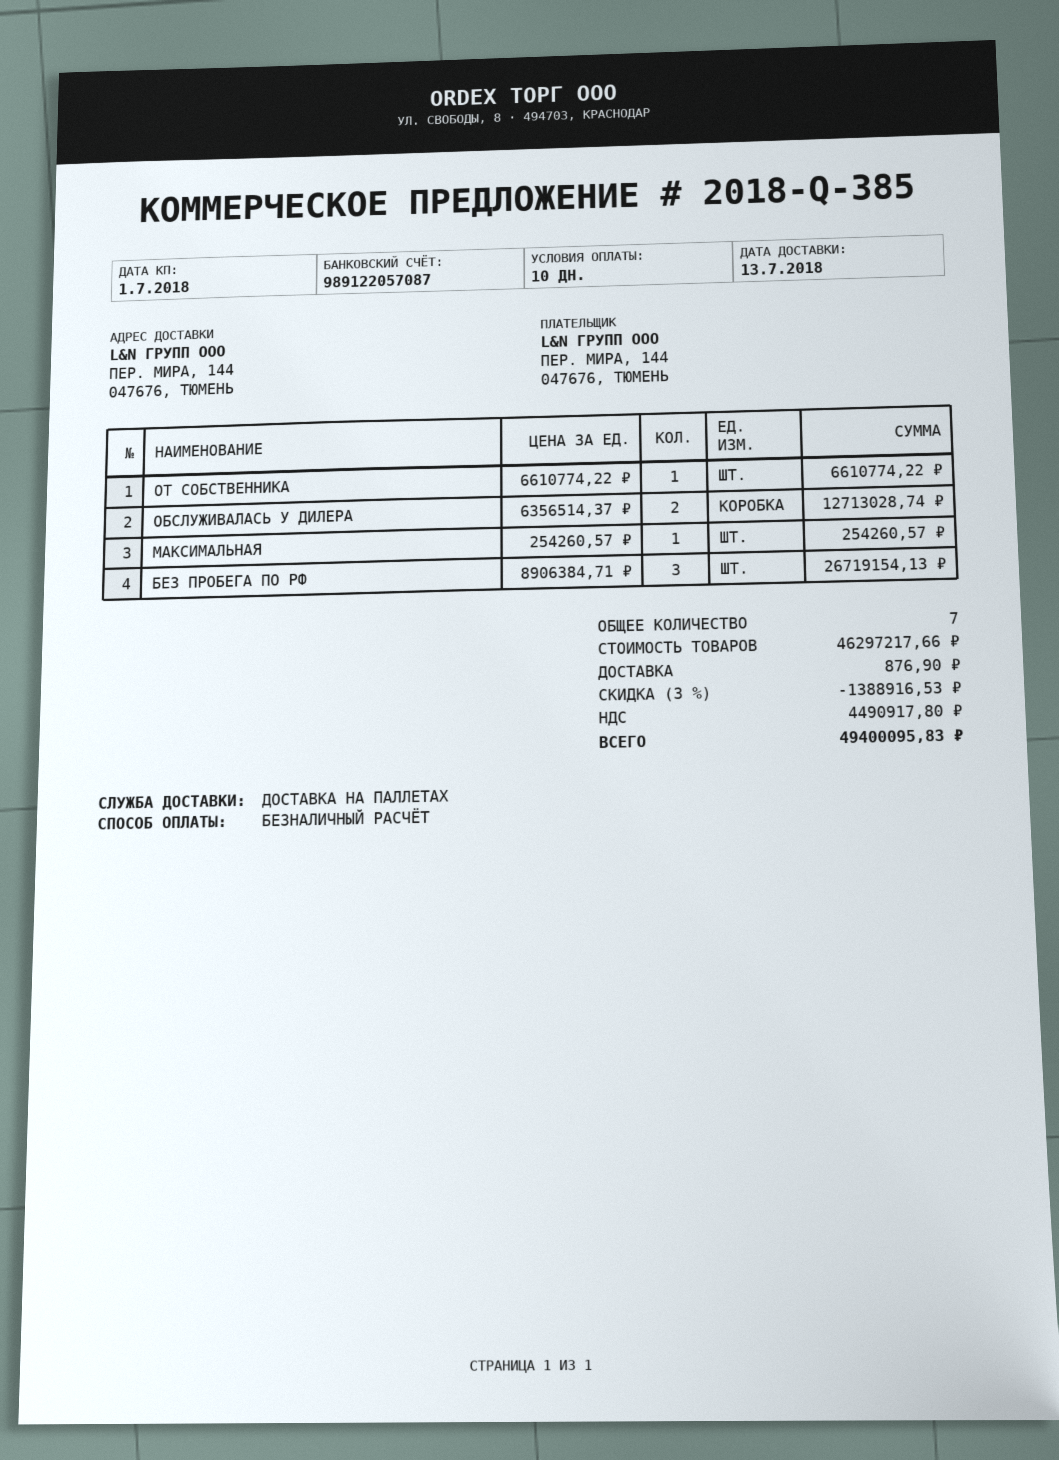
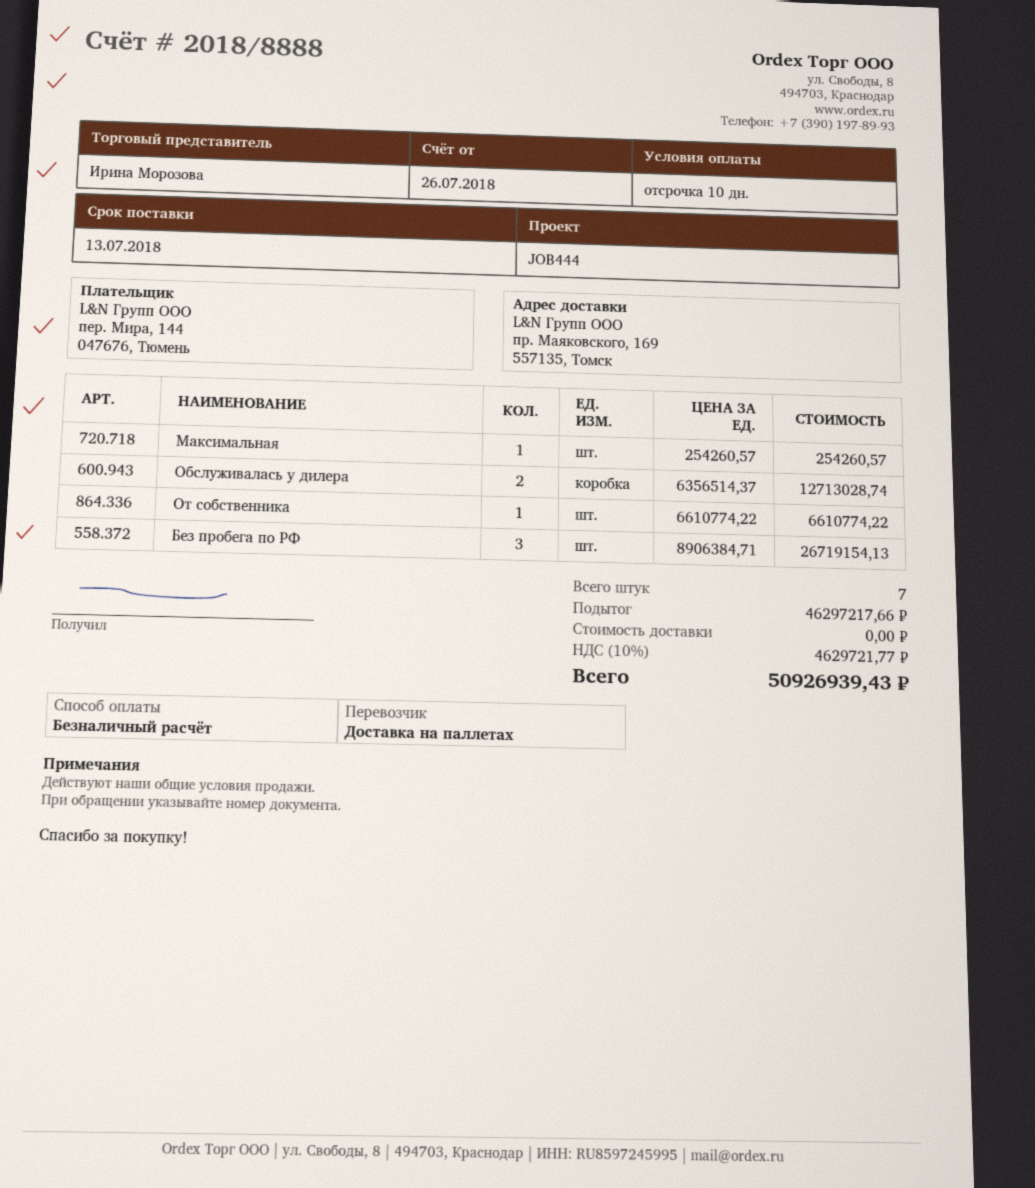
ship to: ПЕР. МИРА, 144, 047676, ТЮМЕНЬ -> пр. Маяковского, 169, 557135, Томск
discount: 3% = 1388916.53 -> none
shipping: 876.90 -> 0.00
tax: 4490917.80 -> 4629721.77
total: 49400095.83 -> 50926939.43

